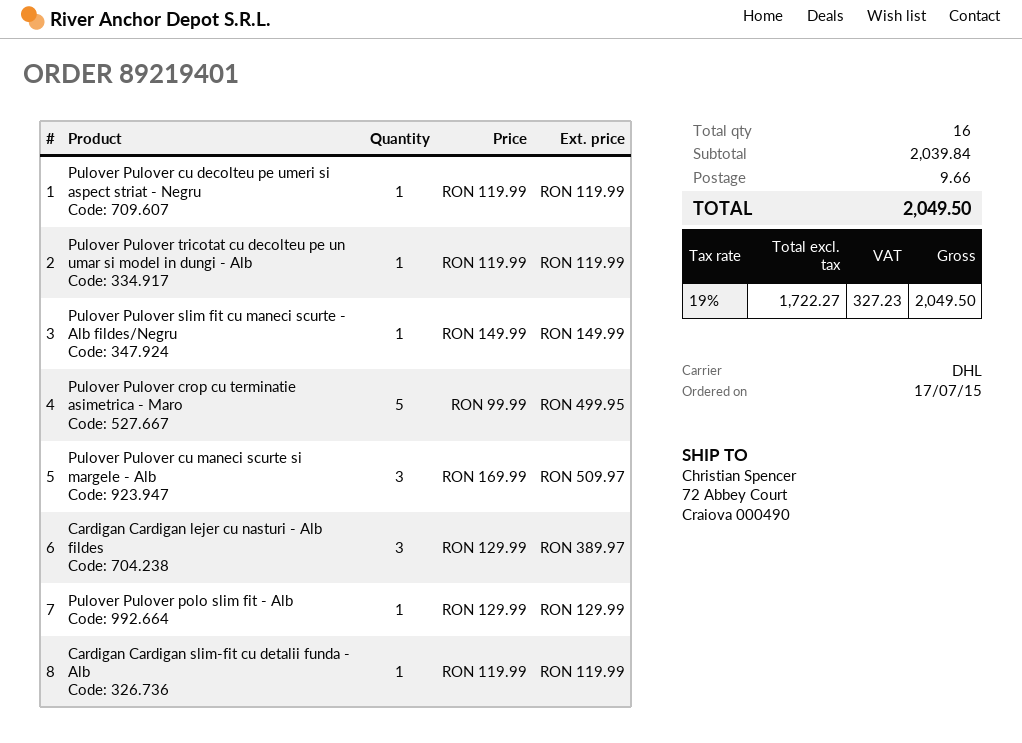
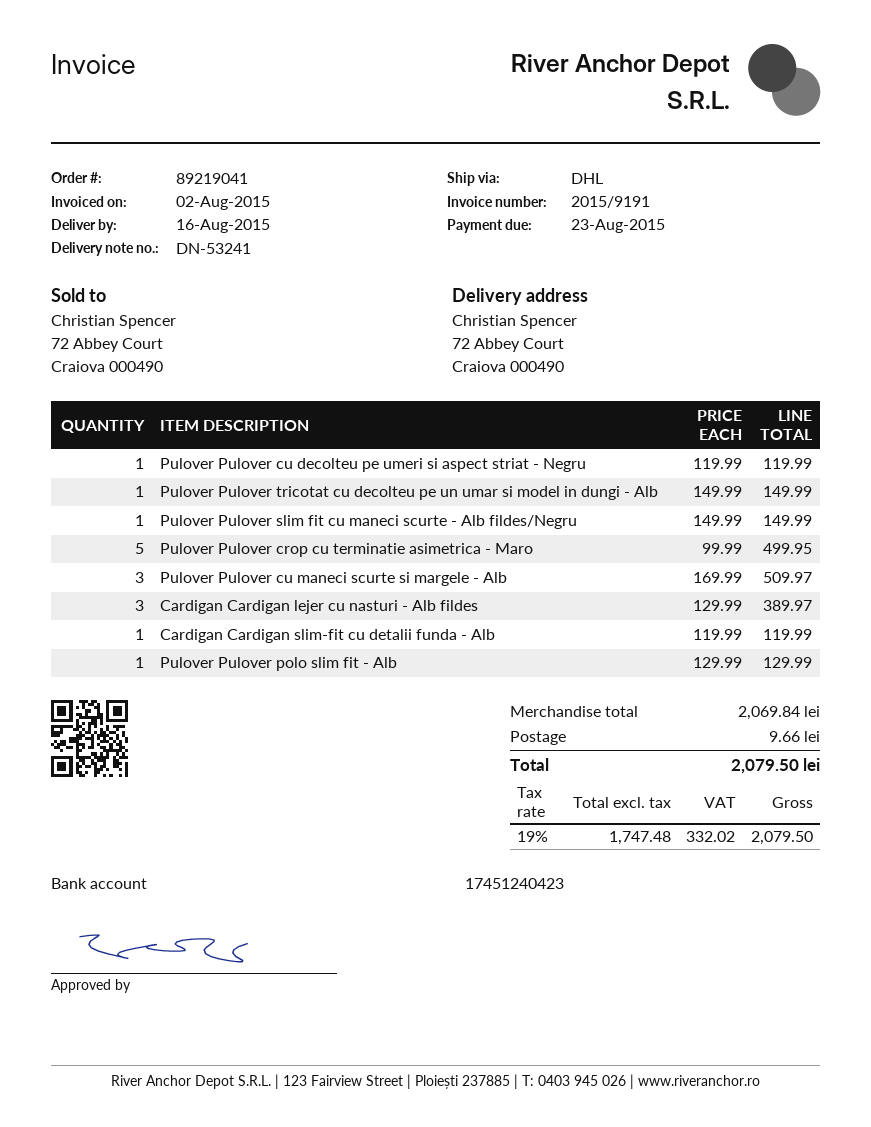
order number: 89219401 -> 89219041
Pulover Pulover tricotat cu decolteu pe un umar si model in dungi - Alb: 1 x 119.99 = 119.99 -> 1 x 149.99 = 149.99
subtotal: 2039.84 -> 2069.84
net: 1722.27 -> 1747.48
tax: 19% = 327.23 -> 19% = 332.02
total: 2049.50 -> 2079.50

